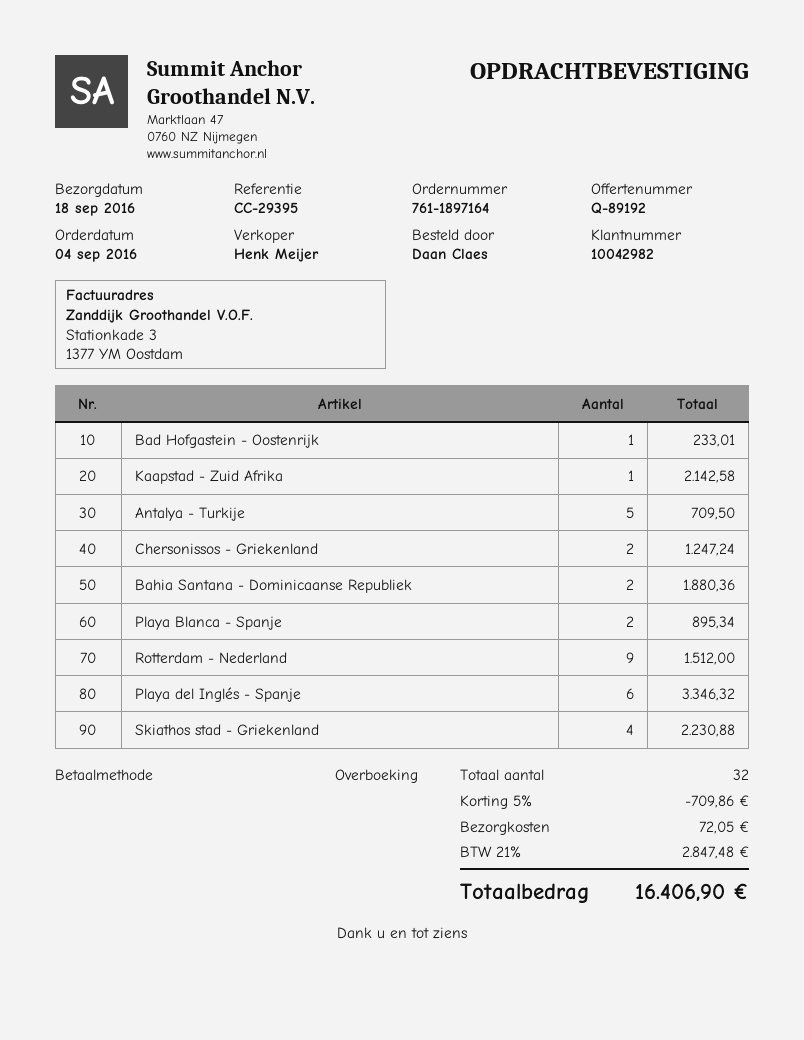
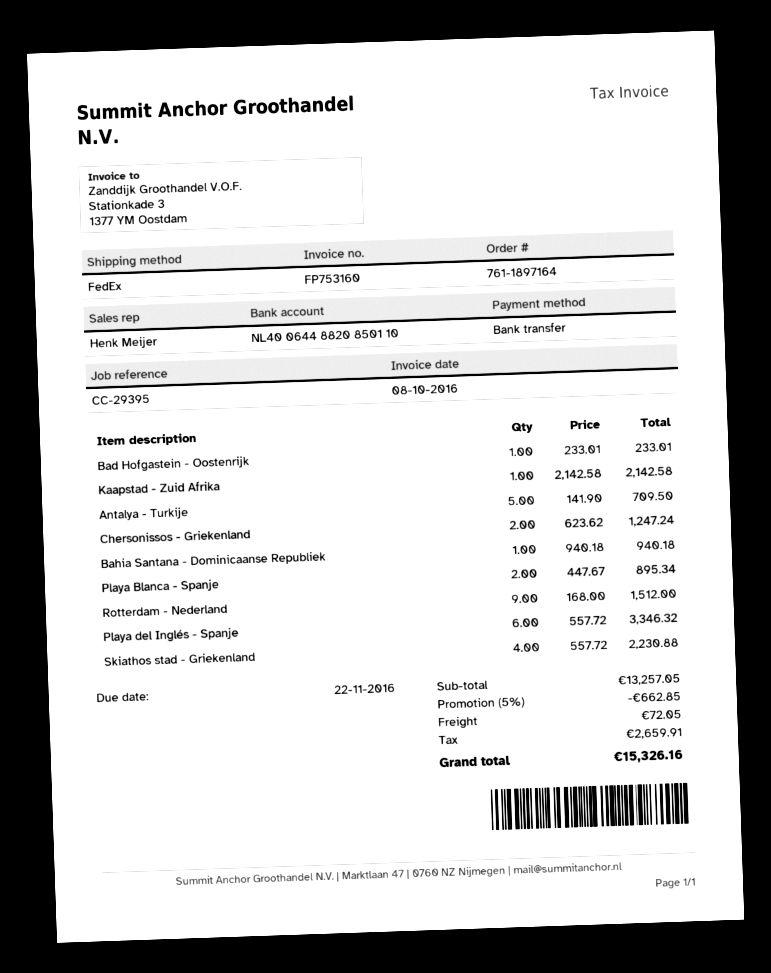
Bahia Santana - Dominicaanse Republiek: 2 for 1880.36 -> 1 for 940.18
discount: 5% = 709.86 -> 5% = 662.85
tax: 2847.48 -> 2659.91
total: 16406.90 -> 15326.16

